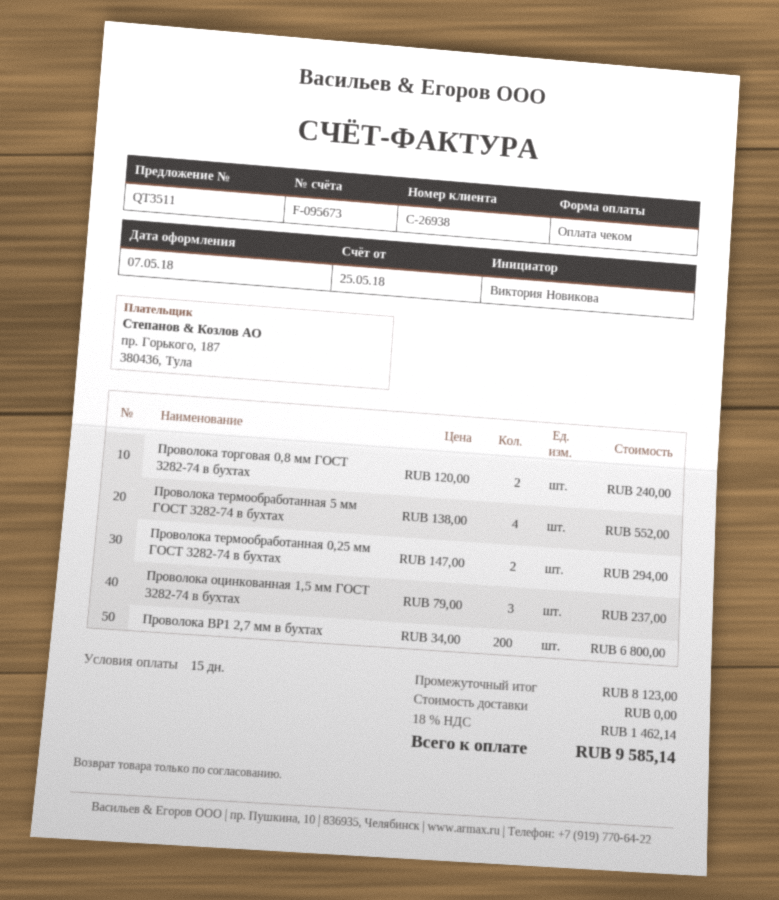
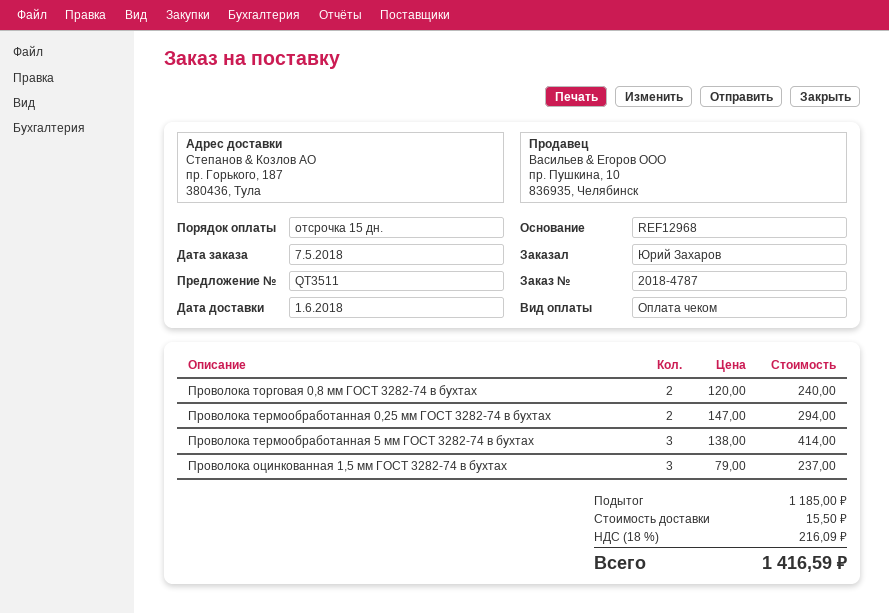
ordered by: Виктория Новикова -> Юрий Захаров
Проволока термообработанная 5 мм ГОСТ 3282-74 в бухтах: 4 x 138.00 = 552.00 -> 3 x 138.00 = 414.00
Проволока ВР1 2,7 мм в бухтах: 200 x 34.00 = 6800.00 -> none
subtotal: 8123.00 -> 1185.00
shipping: 0.00 -> 15.50
tax: 18% = 1462.14 -> 18% = 216.09
total: 9585.14 -> 1416.59

